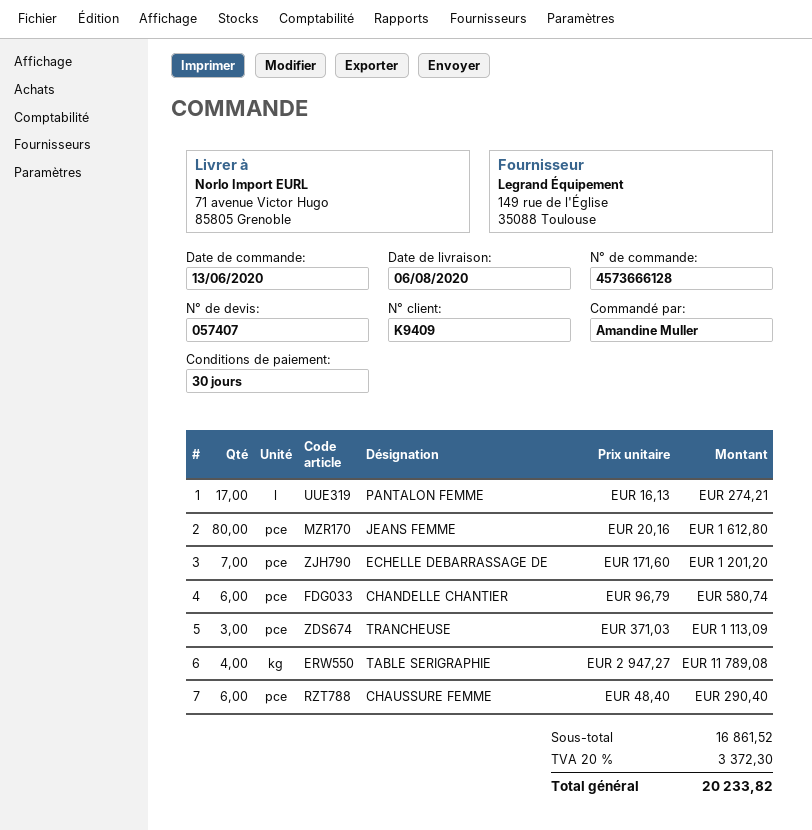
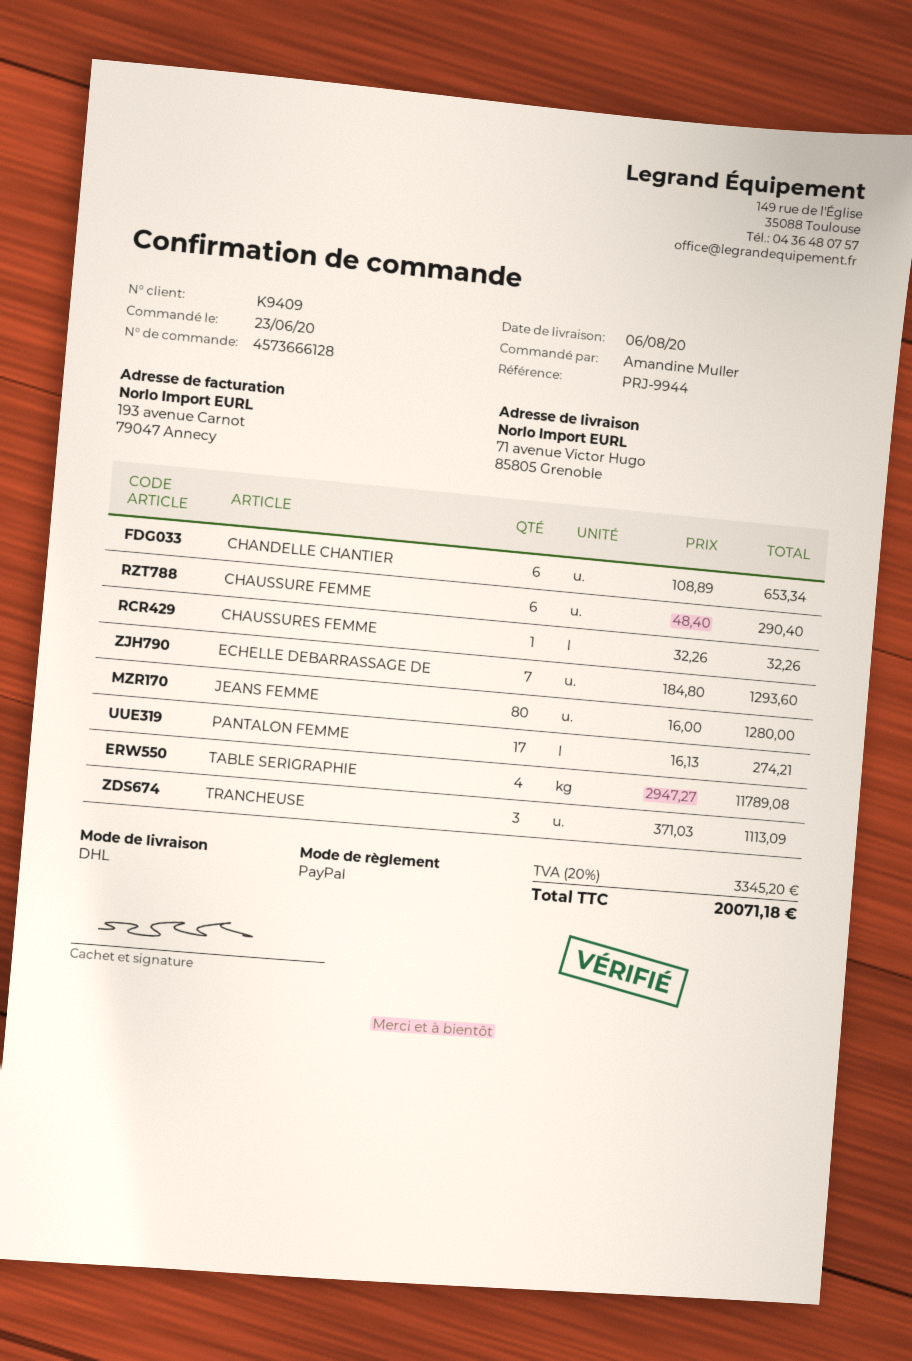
order date: 2020-06-13 -> 2020-06-23
JEANS FEMME: 80 x 20.16 = 1612.80 -> 80 x 16.00 = 1280.00
ECHELLE DEBARRASSAGE DE: 7 x 171.60 = 1201.20 -> 7 x 184.80 = 1293.60
CHANDELLE CHANTIER: 6 x 96.79 = 580.74 -> 6 x 108.89 = 653.34
CHAUSSURES FEMME: none -> 1 x 32.26 = 32.26
tax: 20% = 3372.30 -> 20% = 3345.20
total: 20233.82 -> 20071.18

